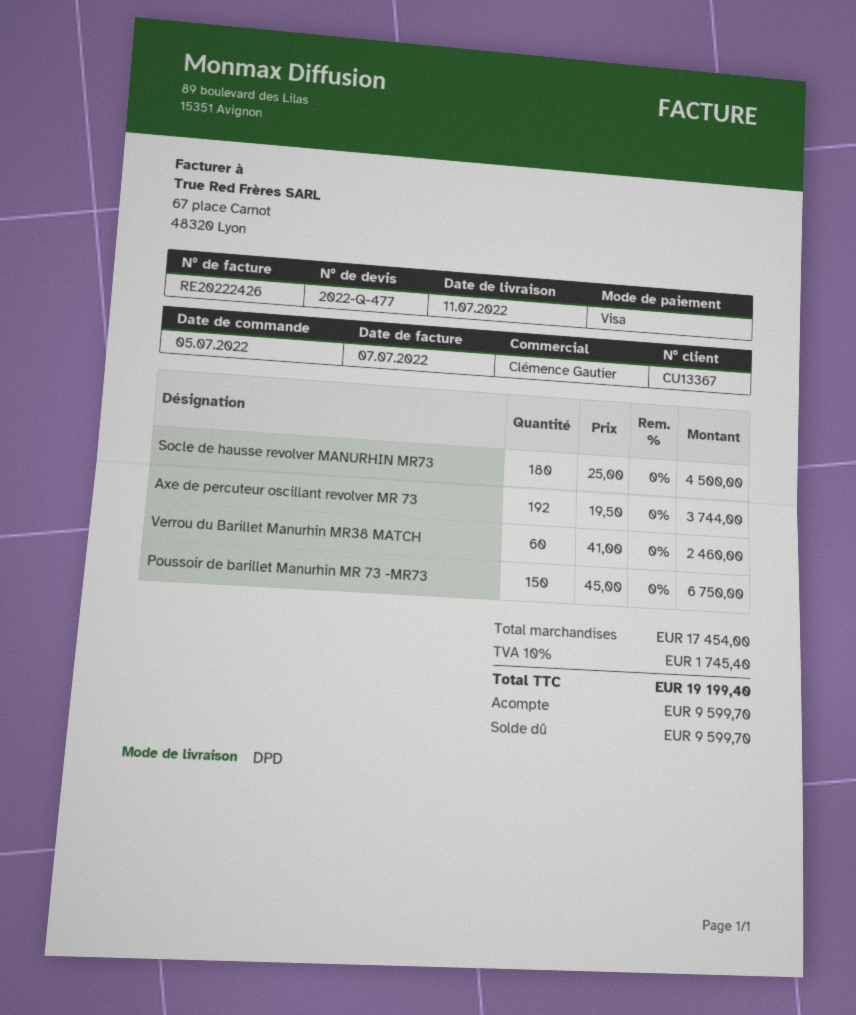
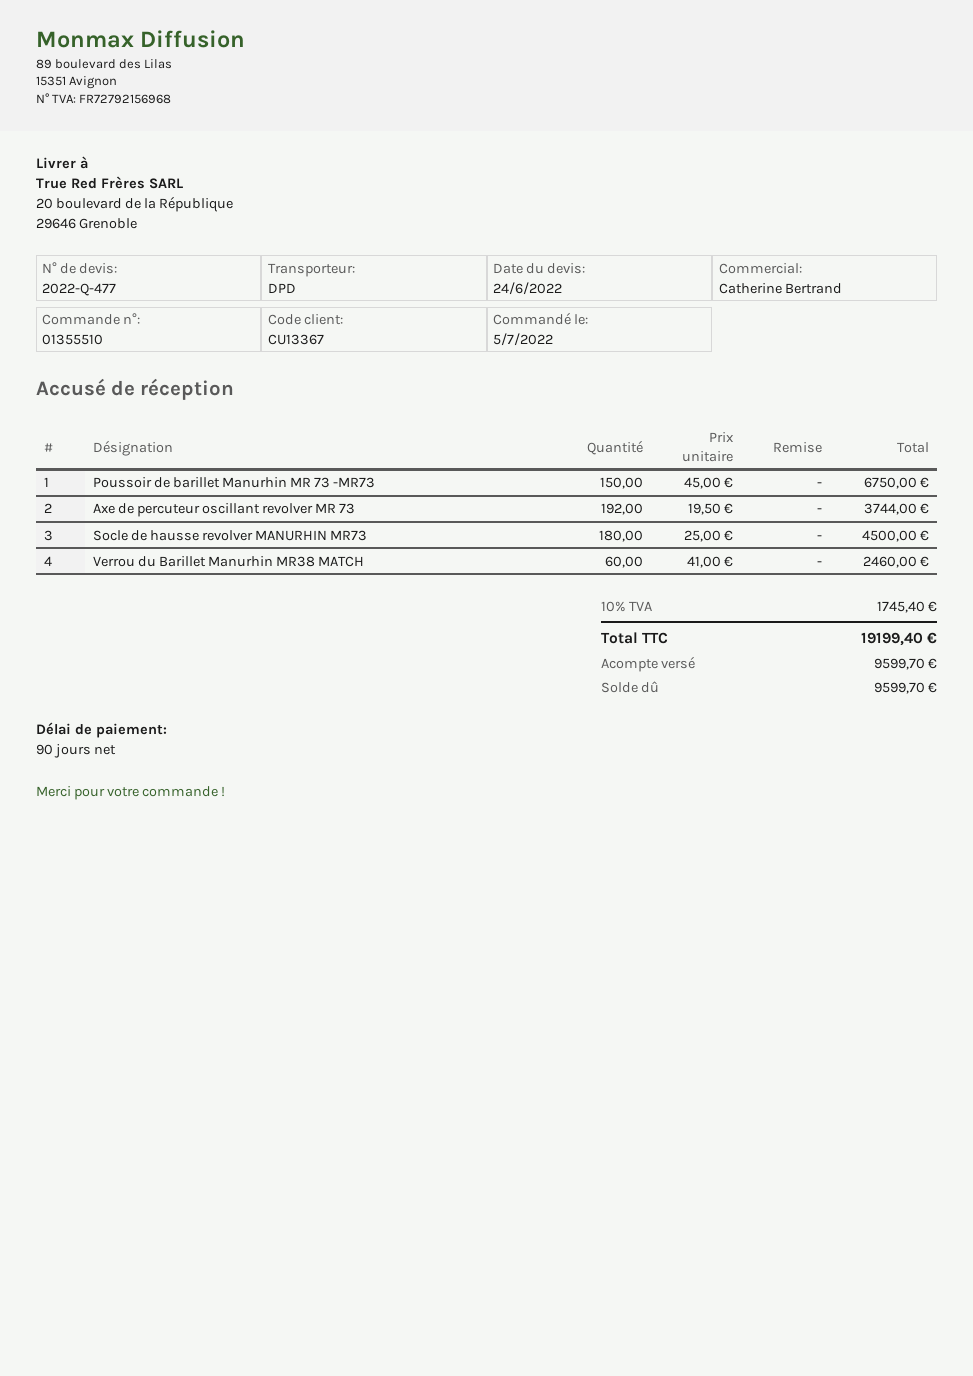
sales rep: Clémence Gautier -> Catherine Bertrand

